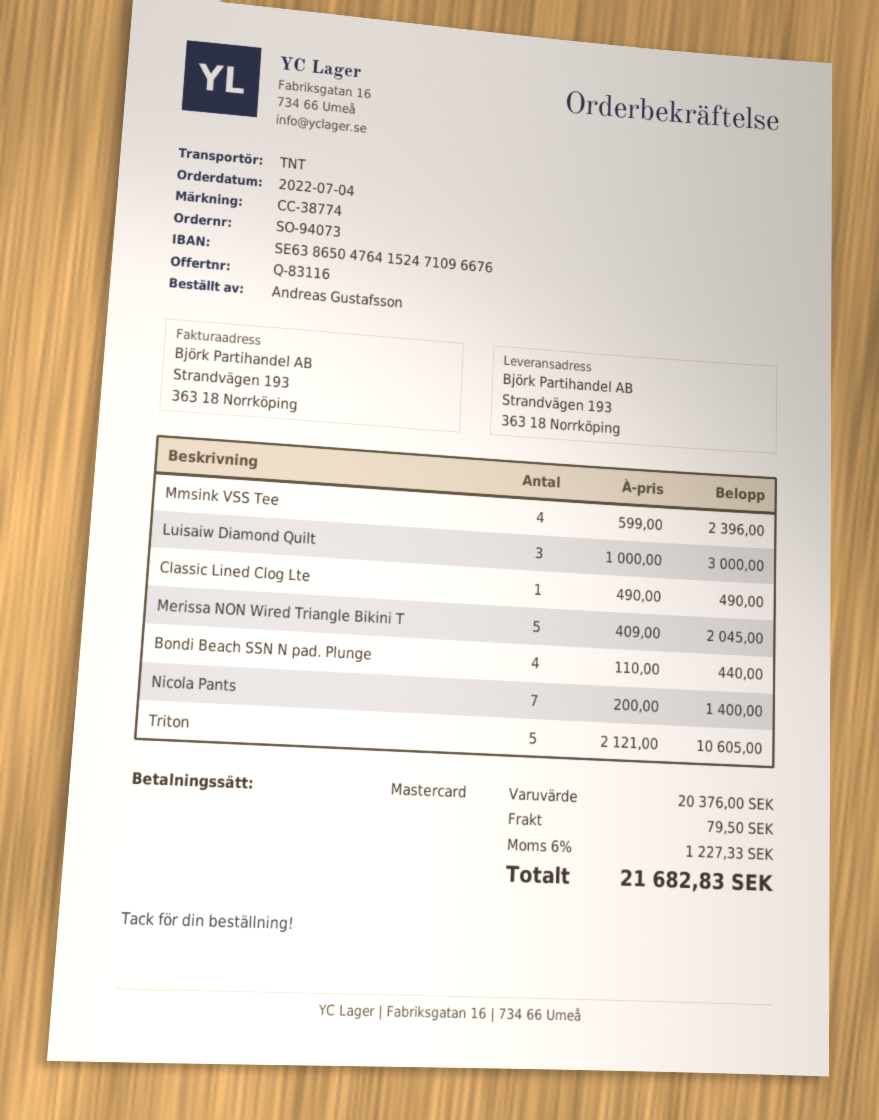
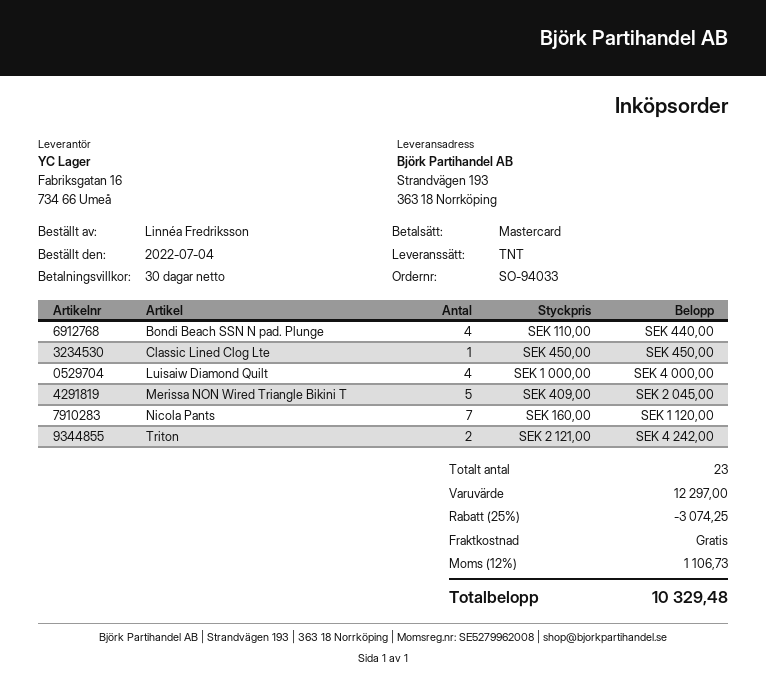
order number: SO-94073 -> SO-94033
ordered by: Andreas Gustafsson -> Linnéa Fredriksson
Mmsink VSS Tee: 4 x 599.00 = 2396.00 -> none
Luisaiw Diamond Quilt: 3 x 1000.00 = 3000.00 -> 4 x 1000.00 = 4000.00
Classic Lined Clog Lte: 1 x 490.00 = 490.00 -> 1 x 450.00 = 450.00
Nicola Pants: 7 x 200.00 = 1400.00 -> 7 x 160.00 = 1120.00
Triton: 5 x 2121.00 = 10605.00 -> 2 x 2121.00 = 4242.00
subtotal: 20376.00 -> 12297.00
discount: none -> 25% = 3074.25
shipping: 79.50 -> 0.00
tax: 6% = 1227.33 -> 12% = 1106.73
total: 21682.83 -> 10329.48

